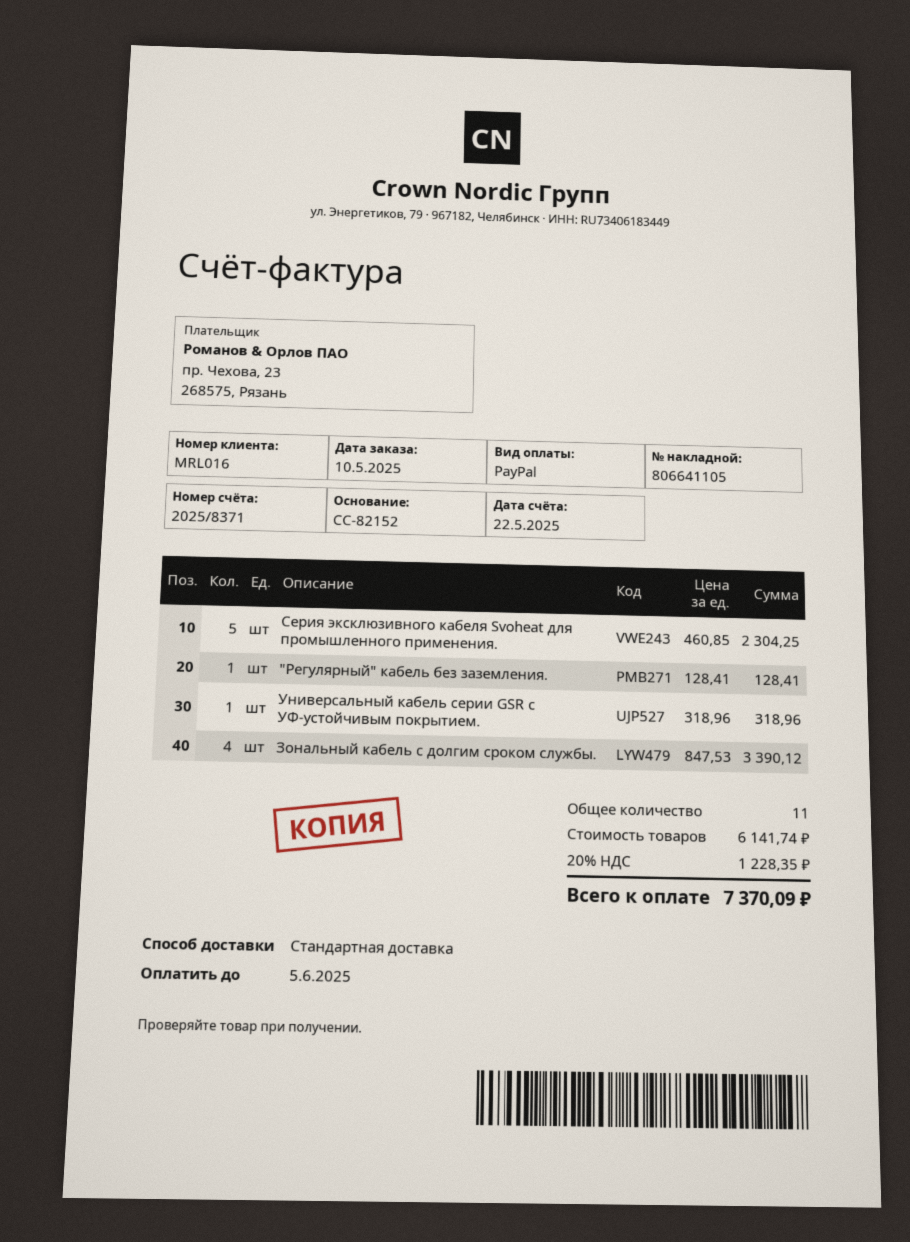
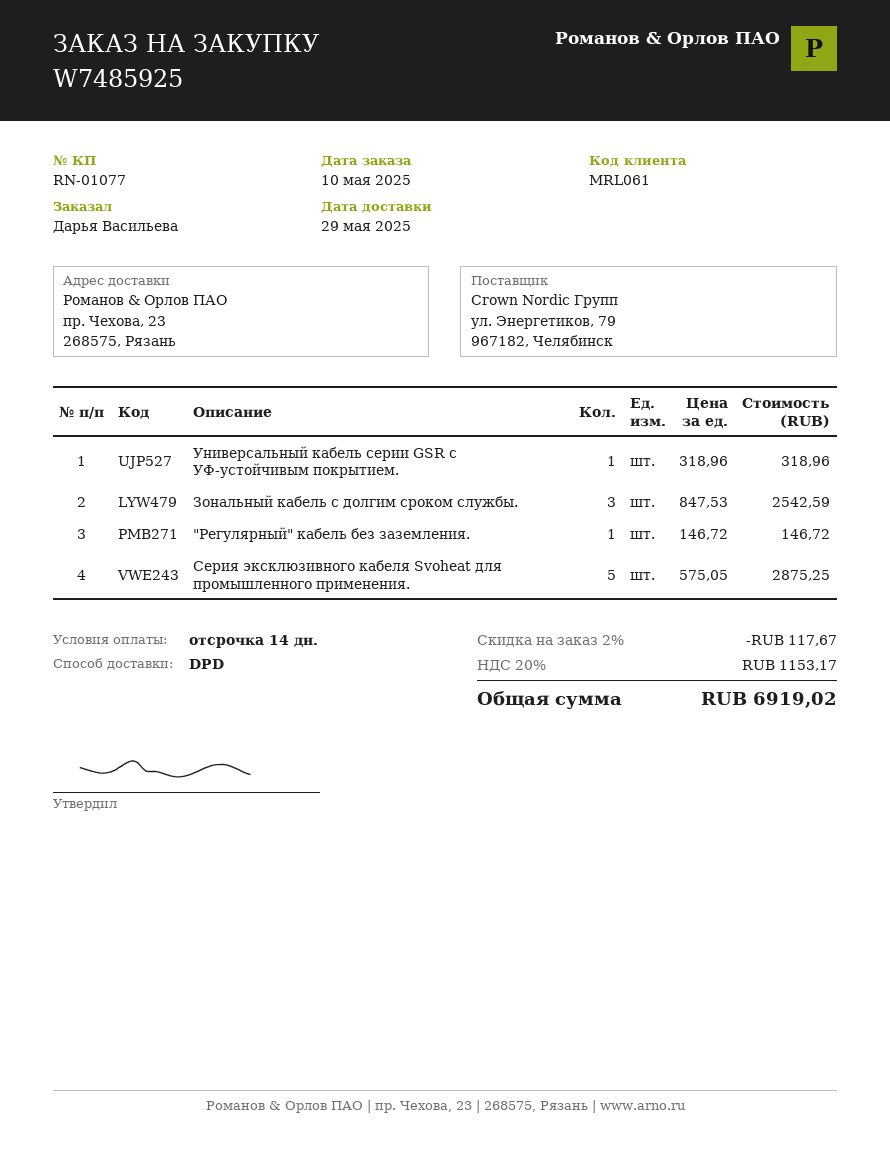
customer number: MRL016 -> MRL061
shipping method: standard -> DPD
Серия эксклюзивного кабеля Svoheat для промышленного применения.: 5 x 460.85 = 2304.25 -> 5 x 575.05 = 2875.25
"Регулярный" кабель без заземления.: 1 x 128.41 = 128.41 -> 1 x 146.72 = 146.72
Зональный кабель с долгим сроком службы.: 4 x 847.53 = 3390.12 -> 3 x 847.53 = 2542.59
discount: none -> 2% = 117.67
tax: 20% = 1228.35 -> 20% = 1153.17
total: 7370.09 -> 6919.02

